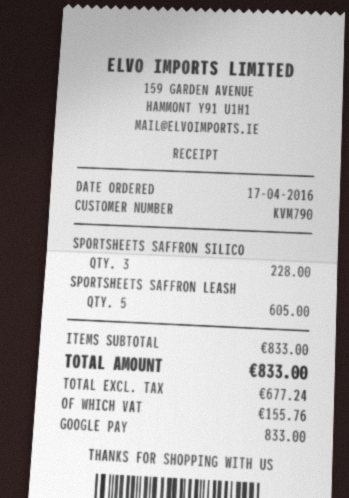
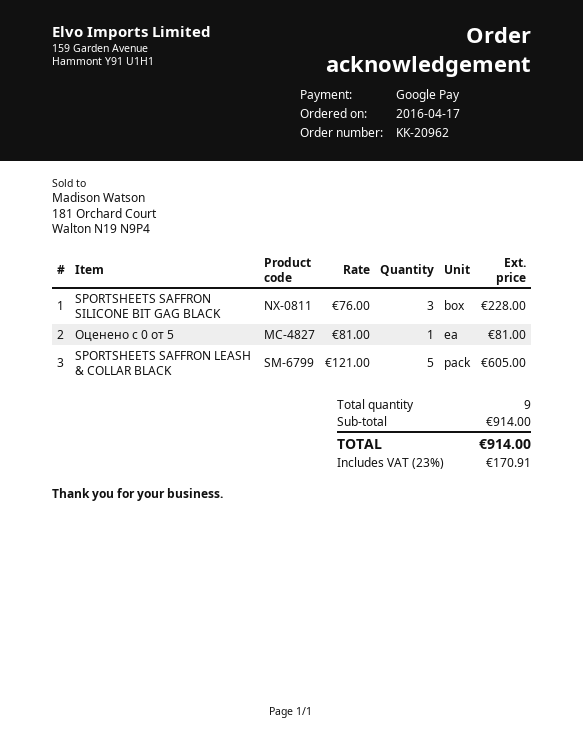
Оценено с 0 от 5: none -> 1 for 81.00
subtotal: 833.00 -> 914.00
tax: 155.76 -> 170.91
total: 833.00 -> 914.00

